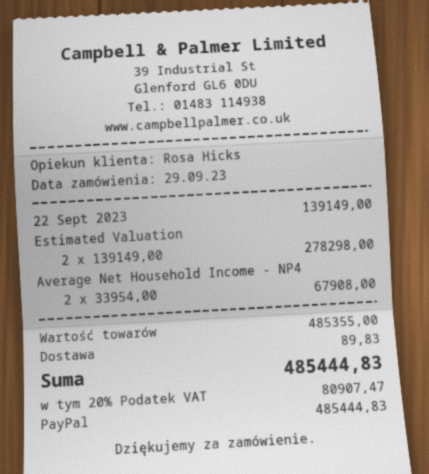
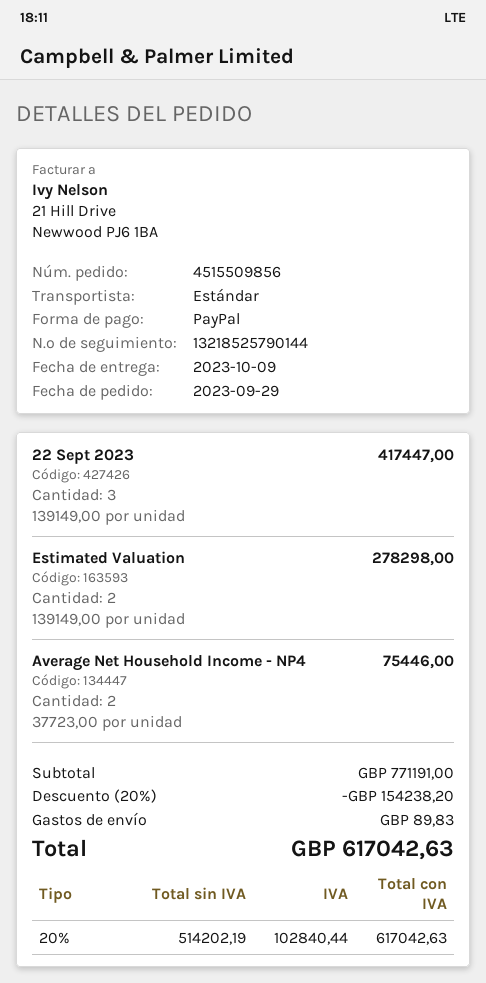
22 Sept 2023: 1 x 139149.00 = 139149.00 -> 3 x 139149.00 = 417447.00
Average Net Household Income - NP4: 2 x 33954.00 = 67908.00 -> 2 x 37723.00 = 75446.00
subtotal: 485355.00 -> 771191.00
discount: none -> 20% = 154238.20
tax: 20% = 80907.47 -> 20% = 102840.44
total: 485444.83 -> 617042.63

